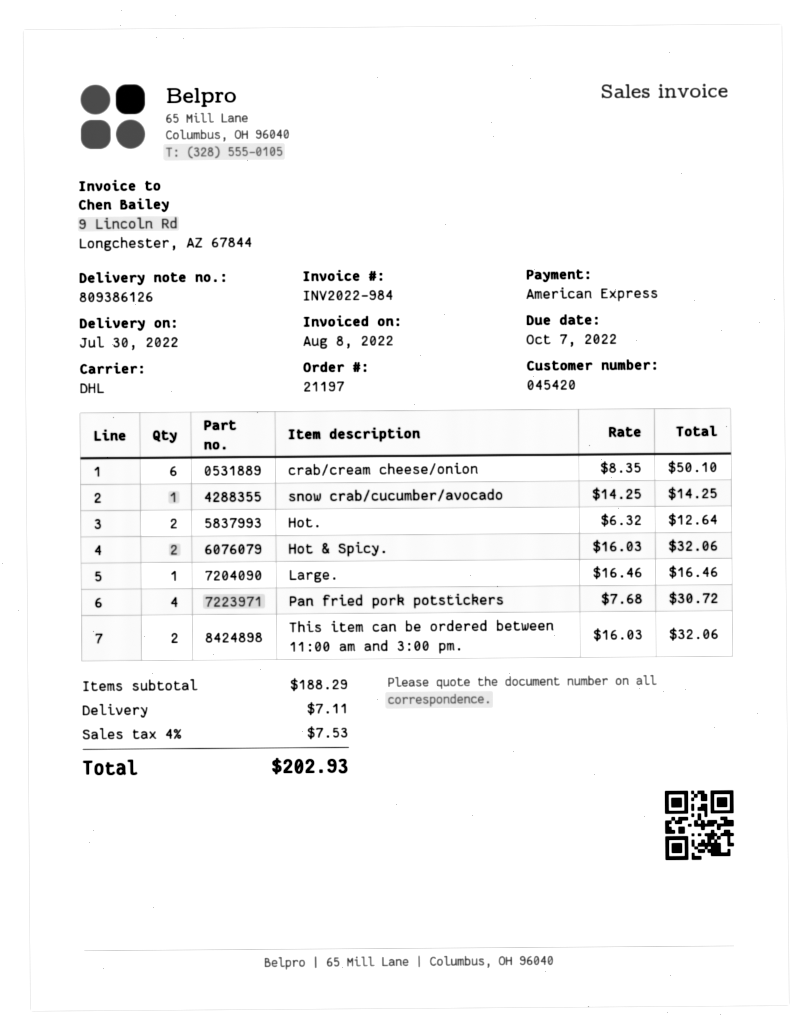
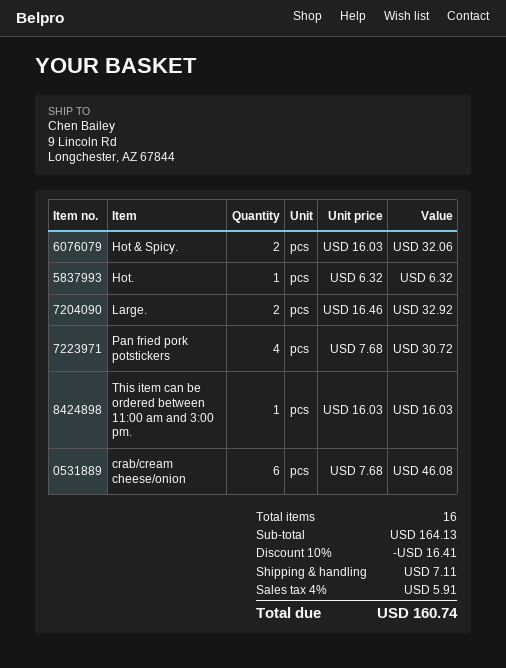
crab/cream cheese/onion: 6 x 8.35 = 50.10 -> 6 x 7.68 = 46.08
snow crab/cucumber/avocado: 1 x 14.25 = 14.25 -> none
Hot.: 2 x 6.32 = 12.64 -> 1 x 6.32 = 6.32
Large.: 1 x 16.46 = 16.46 -> 2 x 16.46 = 32.92
This item can be ordered between 11:00 am and 3:00 pm.: 2 x 16.03 = 32.06 -> 1 x 16.03 = 16.03
subtotal: 188.29 -> 164.13
discount: none -> 10% = 16.41
tax: 4% = 7.53 -> 4% = 5.91
total: 202.93 -> 160.74

